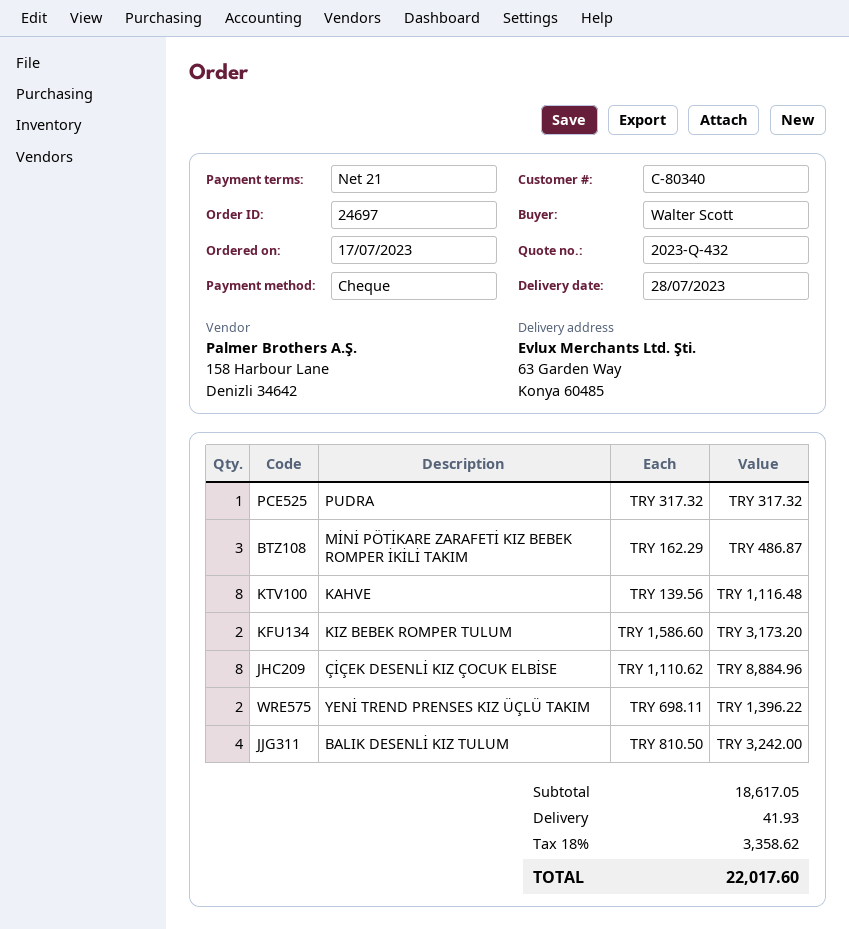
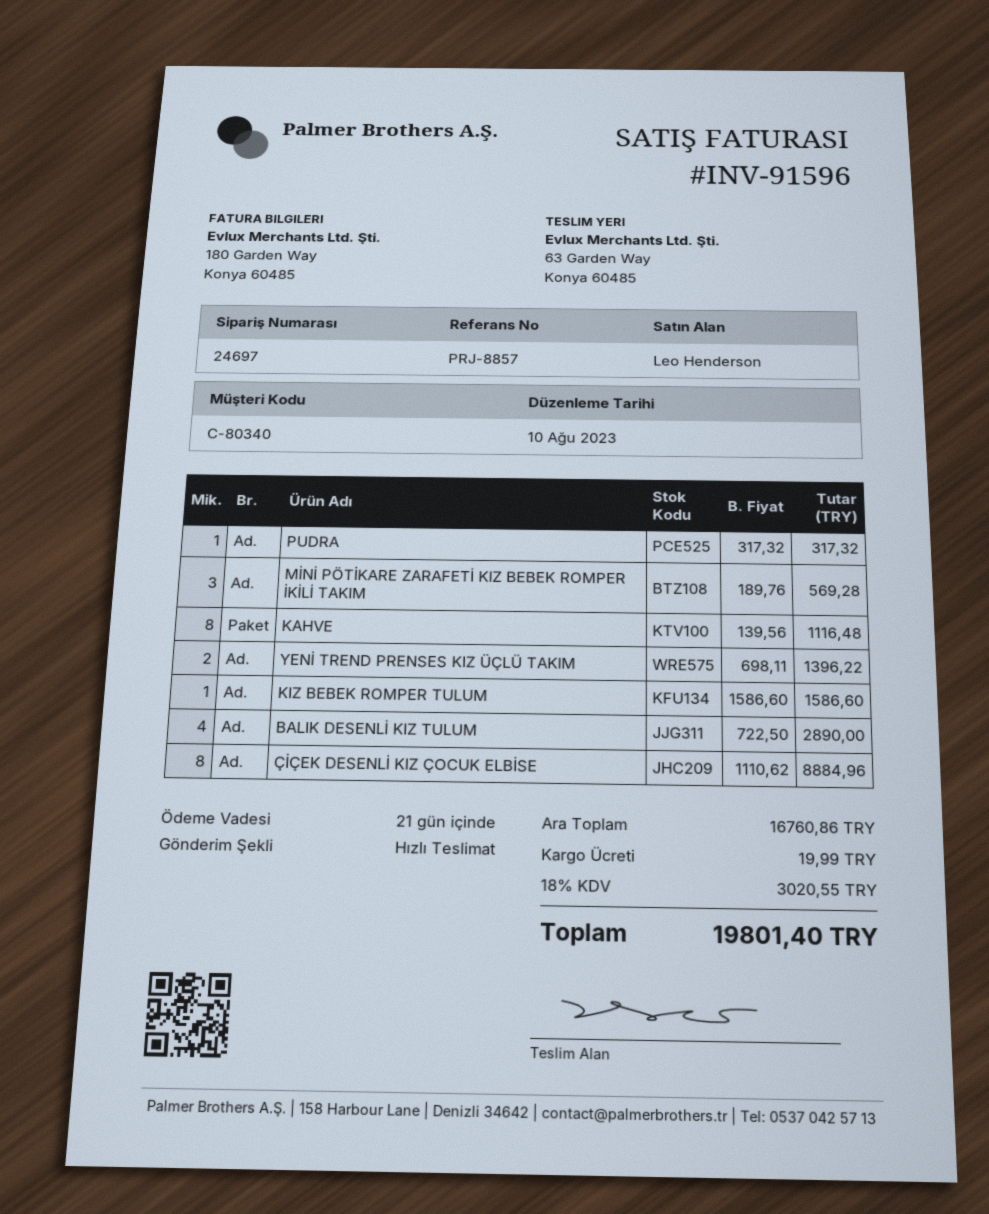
ordered by: Walter Scott -> Leo Henderson
MİNİ PÖTİKARE ZARAFETİ KIZ BEBEK ROMPER İKİLİ TAKIM: 3 x 162.29 = 486.87 -> 3 x 189.76 = 569.28
KIZ BEBEK ROMPER TULUM: 2 x 1586.60 = 3173.20 -> 1 x 1586.60 = 1586.60
BALIK DESENLİ KIZ TULUM: 4 x 810.50 = 3242.00 -> 4 x 722.50 = 2890.00
subtotal: 18617.05 -> 16760.86
shipping: 41.93 -> 19.99
tax: 18% = 3358.62 -> 18% = 3020.55
total: 22017.60 -> 19801.40

